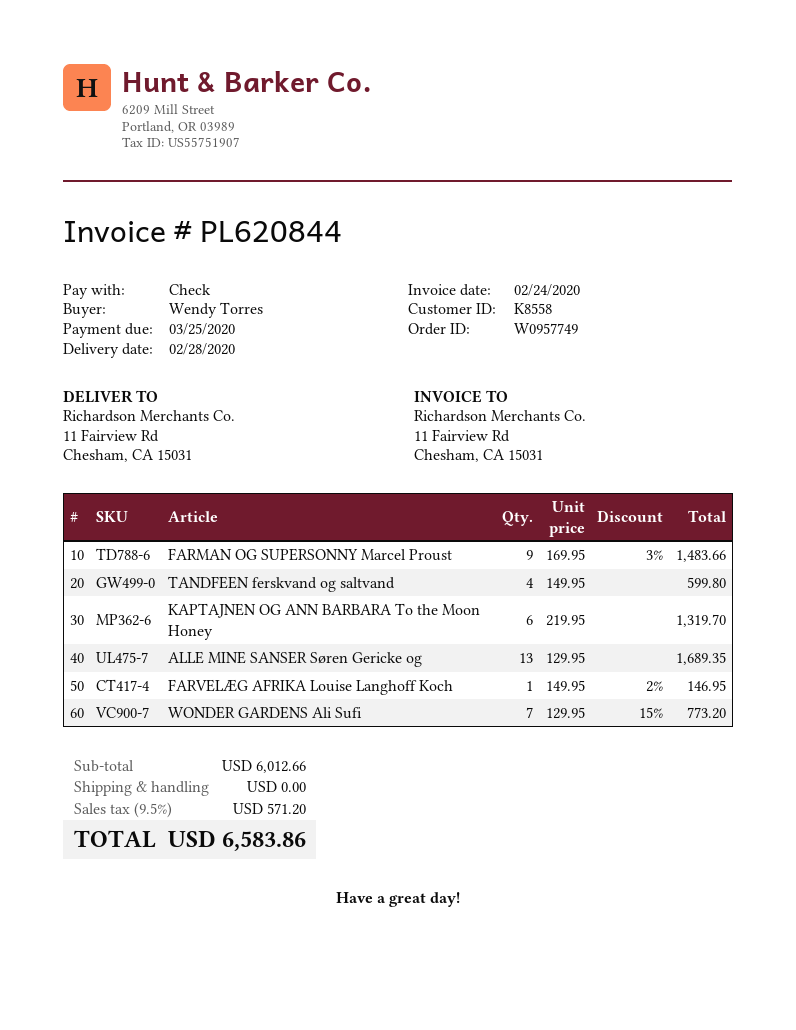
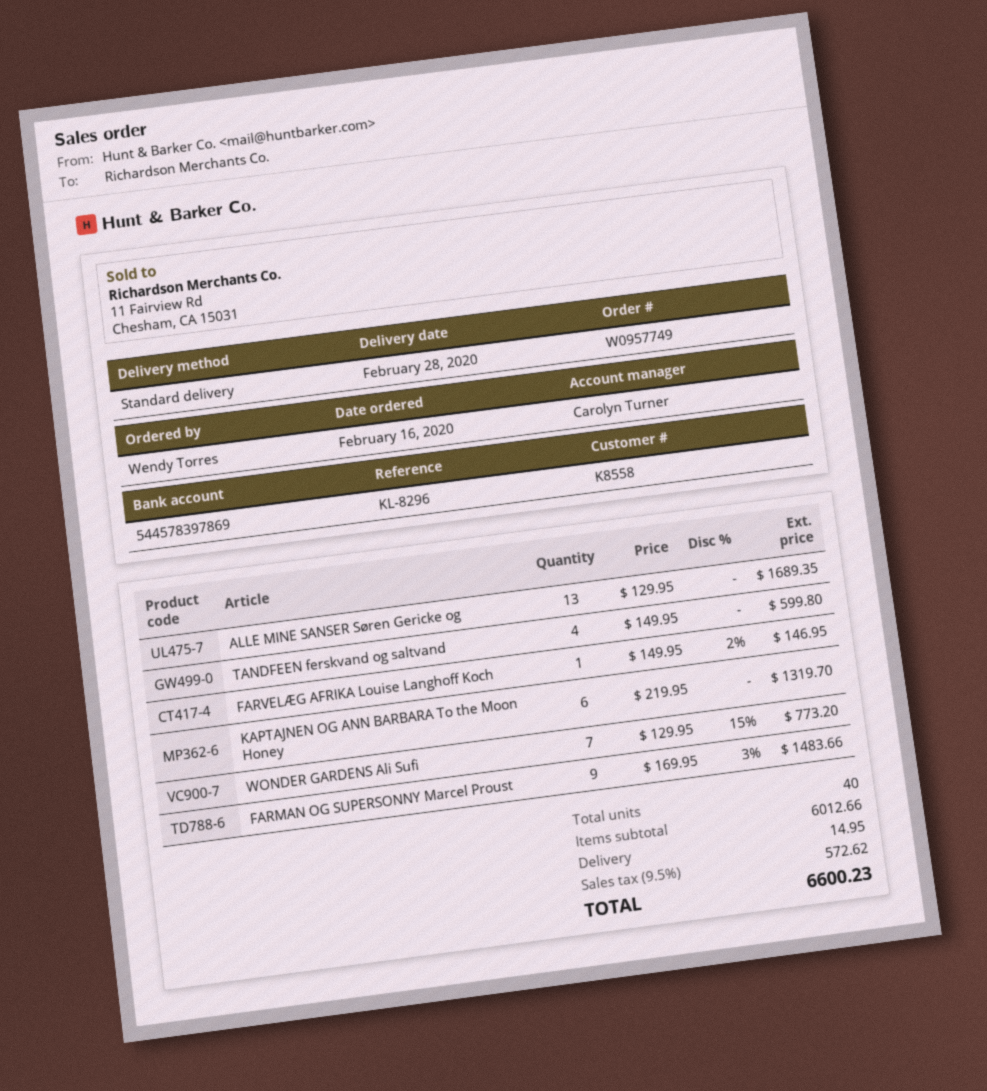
shipping: 0.00 -> 14.95
tax: 9.5% = 571.20 -> 9.5% = 572.62
total: 6583.86 -> 6600.23

